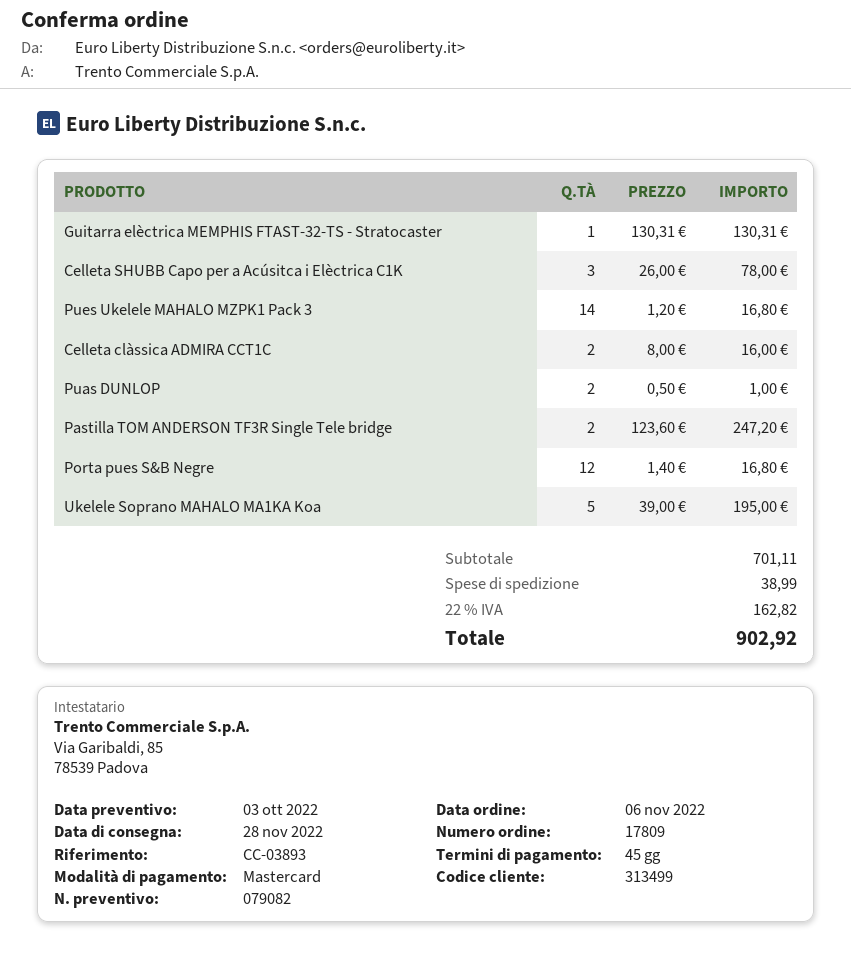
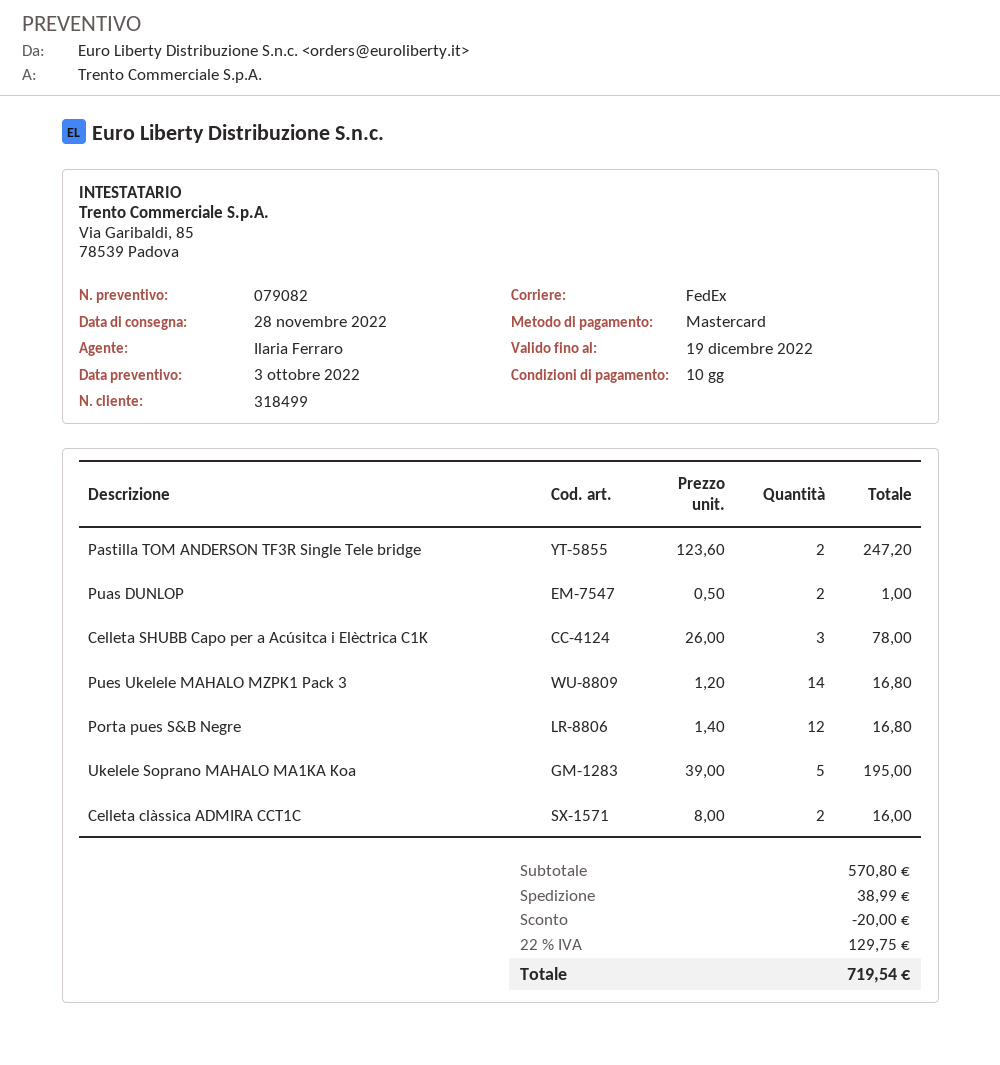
payment terms: 45 days -> 10 days
customer number: 313499 -> 318499
Guitarra elèctrica MEMPHIS FTAST-32-TS - Stratocaster: 1 x 130.31 = 130.31 -> none
subtotal: 701.11 -> 570.80
discount: none -> 20.00
tax: 22% = 162.82 -> 22% = 129.75
total: 902.92 -> 719.54

